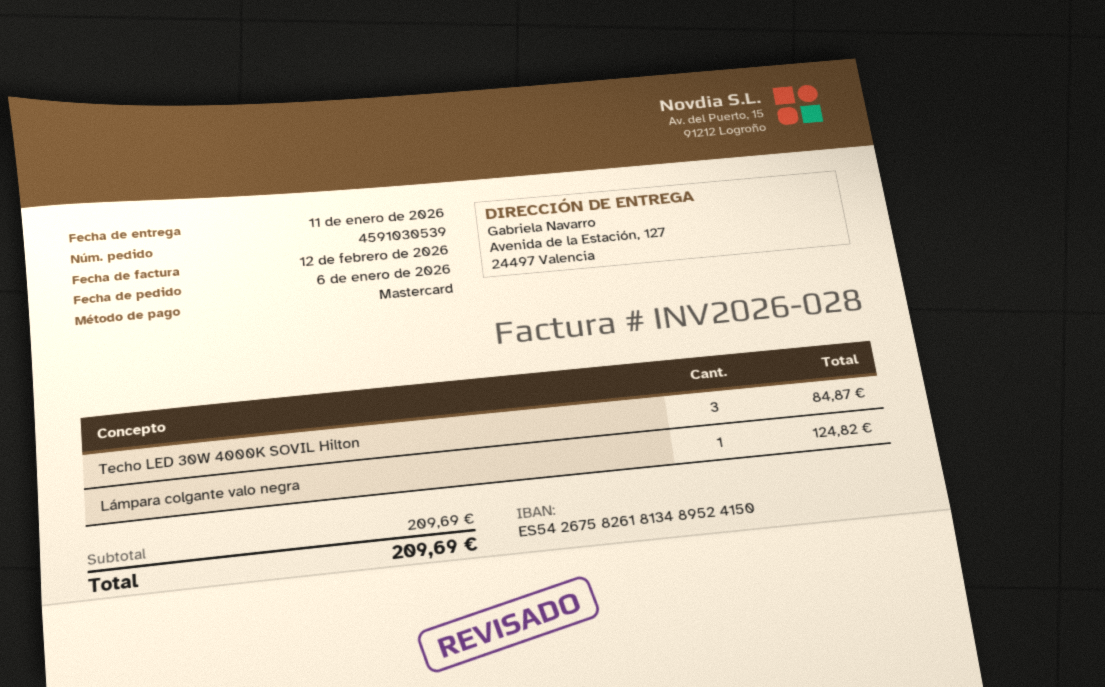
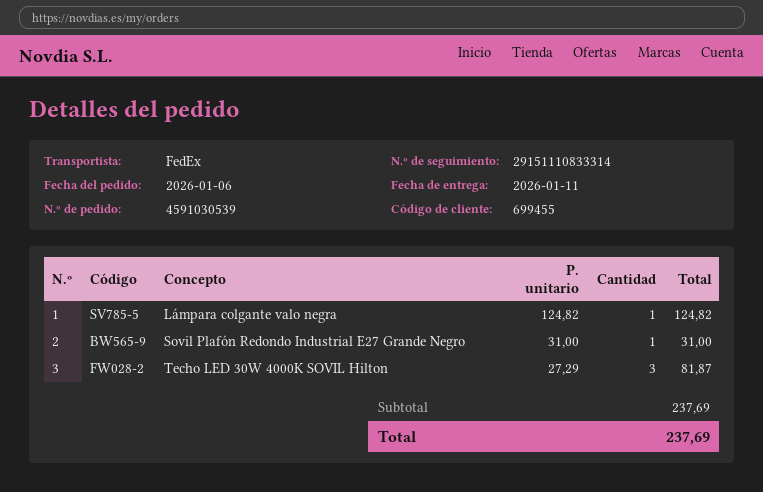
Techo LED 30W 4000K SOVIL Hilton: 3 for 84.87 -> 3 for 81.87
Sovil Plafón Redondo Industrial E27 Grande Negro: none -> 1 for 31.00
subtotal: 209.69 -> 237.69
total: 209.69 -> 237.69

